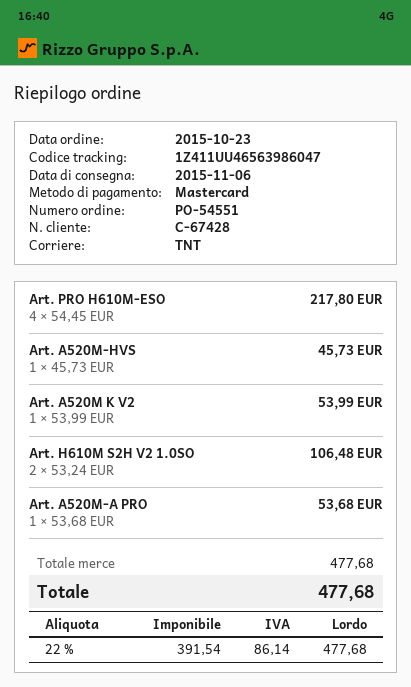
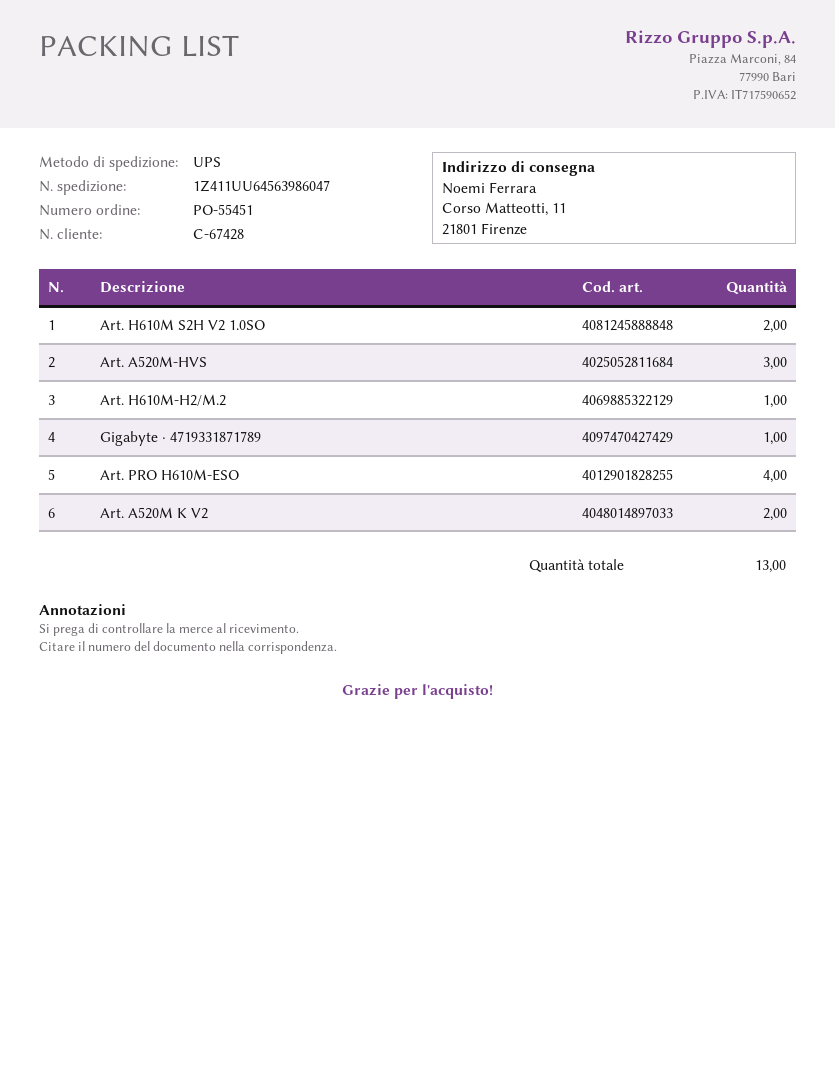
order number: PO-54551 -> PO-55451
shipping method: TNT -> UPS
tracking number: 1Z411UU46563986047 -> 1Z411UU64563986047
Art. A520M-HVS: 1 -> 3
Art. A520M K V2: 1 -> 2
Art. A520M-A PRO: 1 -> none
Art. H610M-H2/M.2: none -> 1
Gigabyte · 4719331871789: none -> 1

